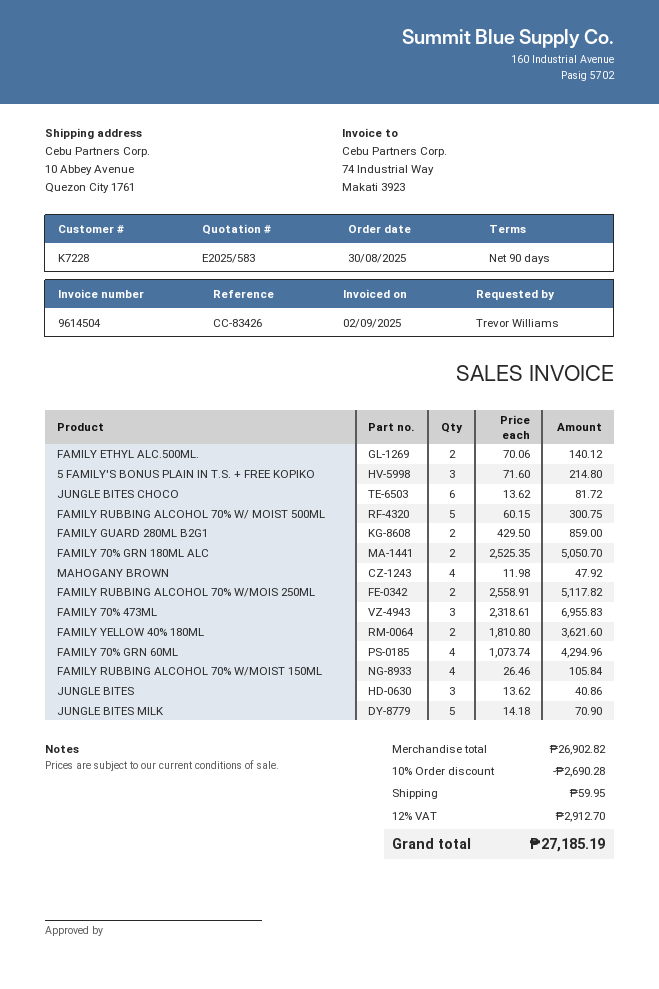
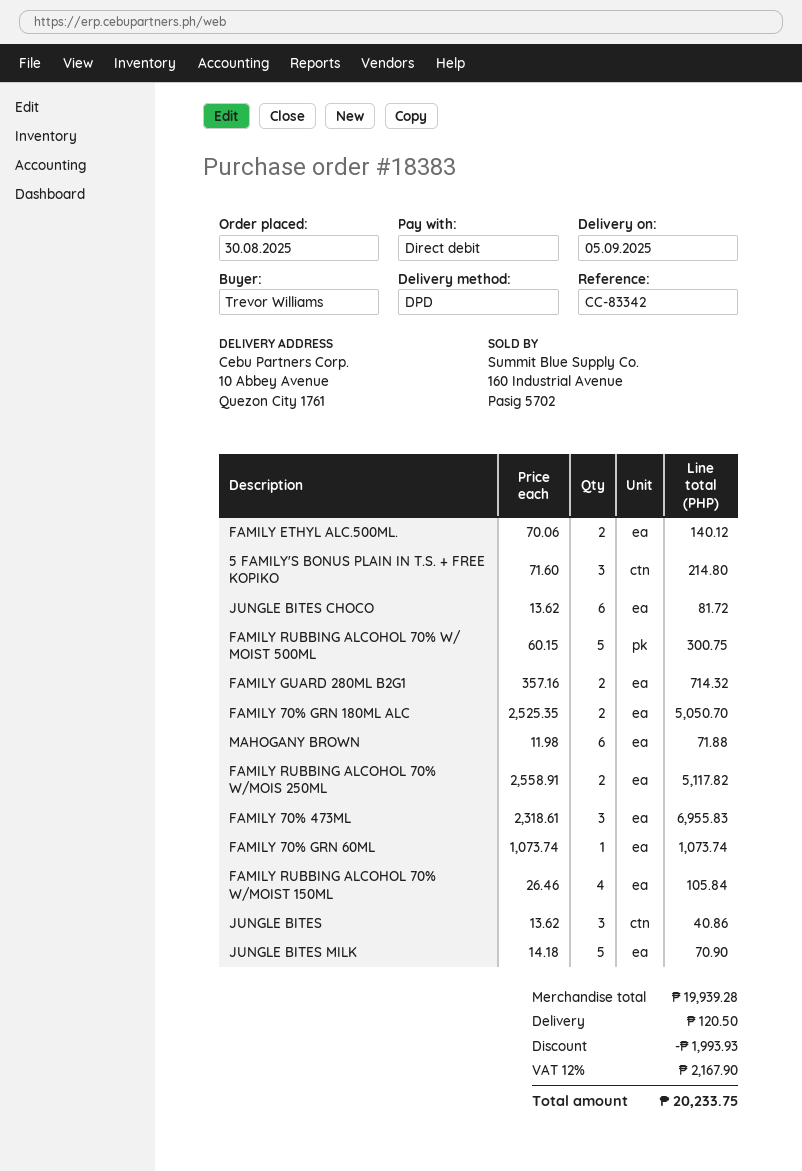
reference: CC-83426 -> CC-83342
FAMILY GUARD 280ML B2G1: 2 x 429.50 = 859.00 -> 2 x 357.16 = 714.32
MAHOGANY BROWN: 4 x 11.98 = 47.92 -> 6 x 11.98 = 71.88
FAMILY YELLOW 40% 180ML: 2 x 1810.80 = 3621.60 -> none
FAMILY 70% GRN 60ML: 4 x 1073.74 = 4294.96 -> 1 x 1073.74 = 1073.74
subtotal: 26902.82 -> 19939.28
discount: 2690.28 -> 1993.93
shipping: 59.95 -> 120.50
tax: 12% = 2912.70 -> 12% = 2167.90
total: 27185.19 -> 20233.75

